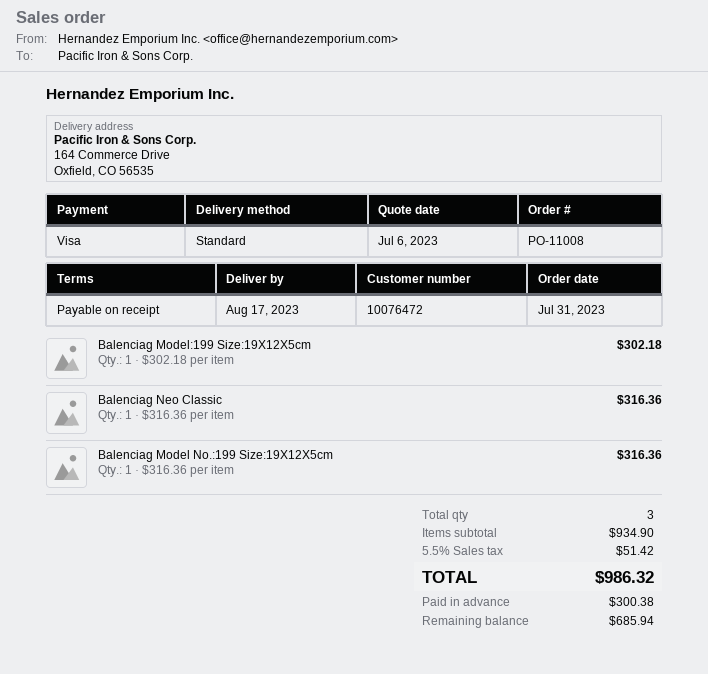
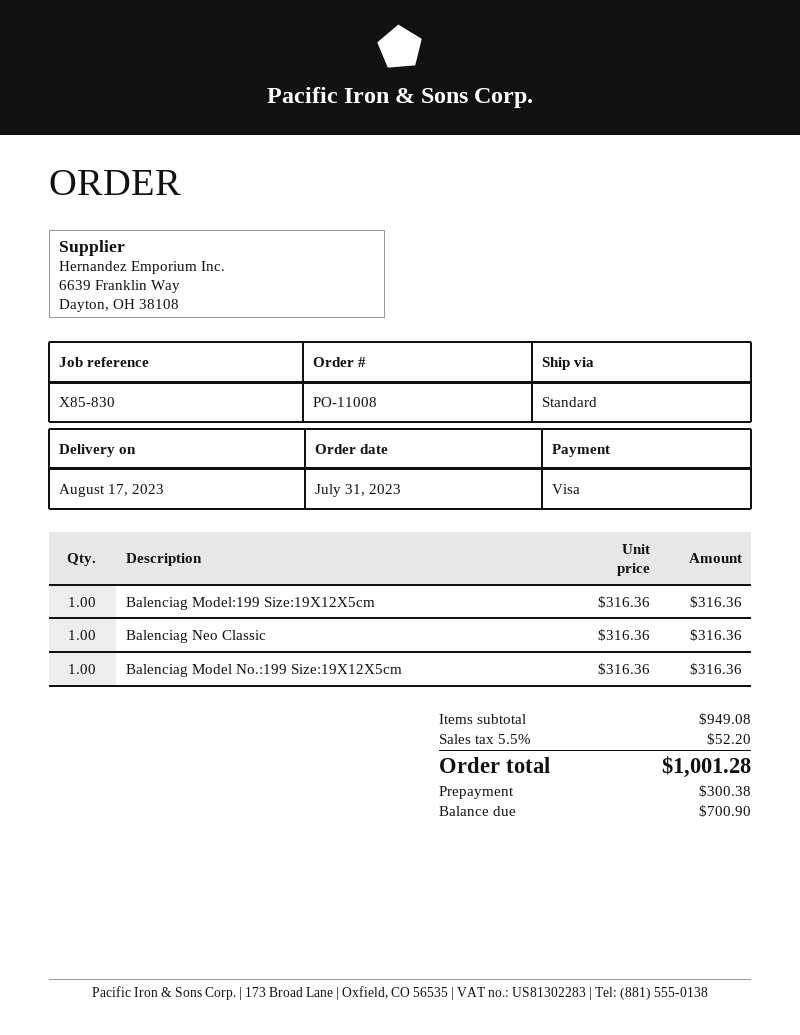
Balenciag Model:199 Size:19X12X5cm: 1 x 302.18 = 302.18 -> 1 x 316.36 = 316.36
subtotal: 934.90 -> 949.08
tax: 5.5% = 51.42 -> 5.5% = 52.20
total: 986.32 -> 1001.28
balance: 685.94 -> 700.90

